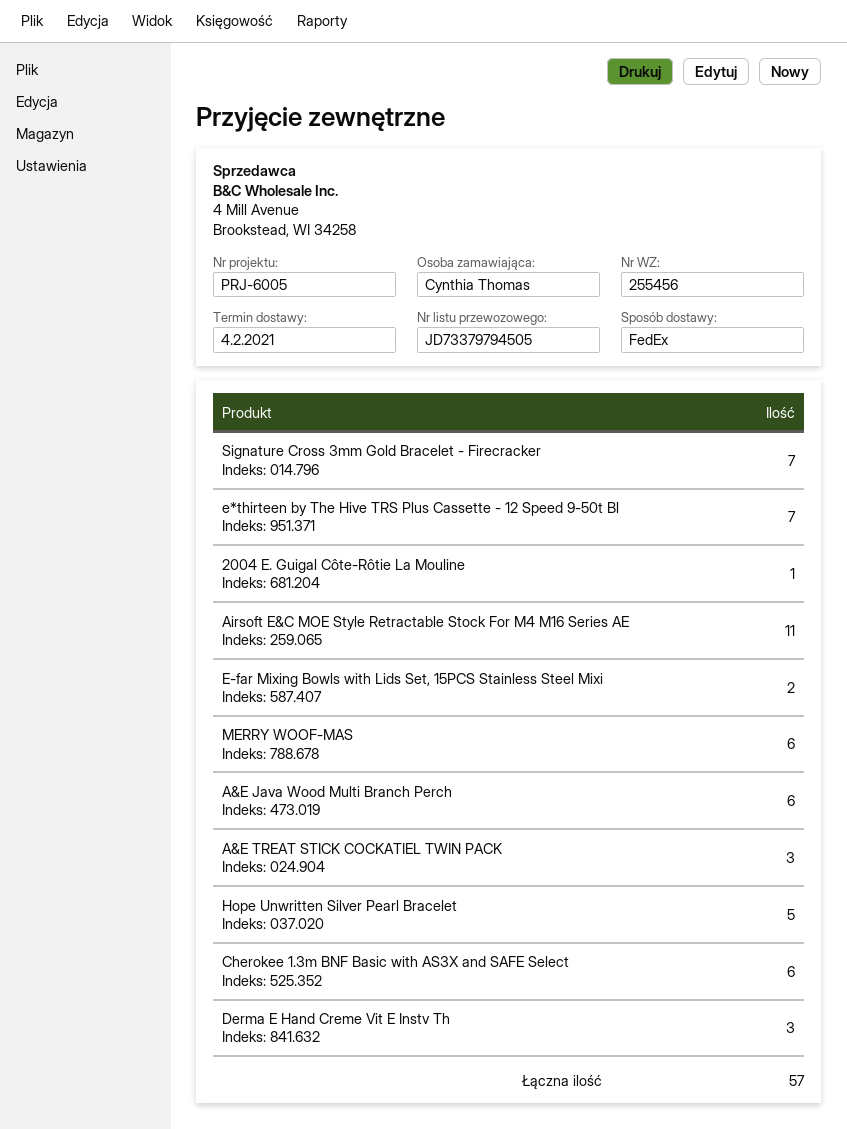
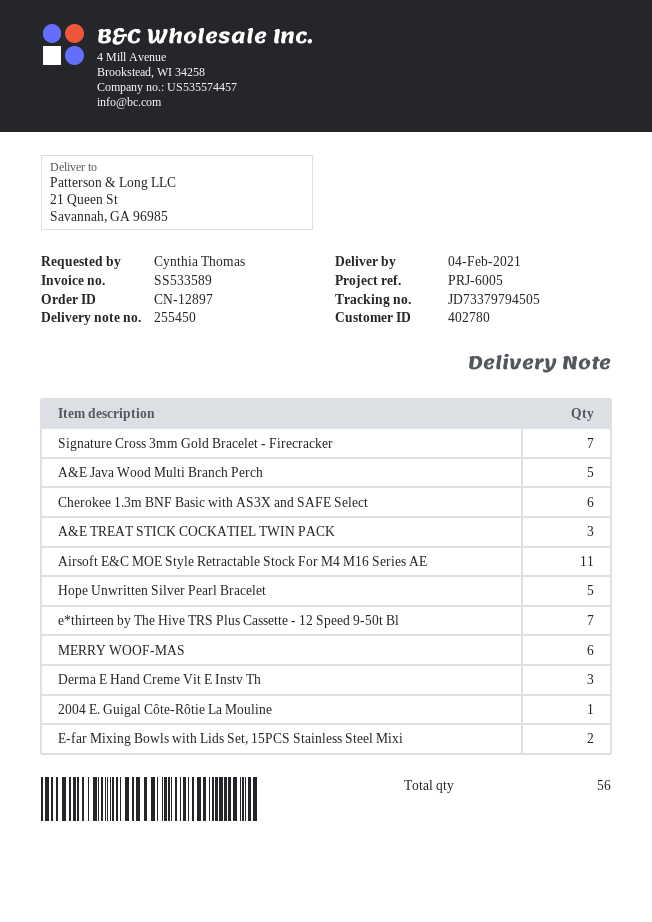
delivery note number: 255456 -> 255450
A&E Java Wood Multi Branch Perch: 6 -> 5
total quantity: 57 -> 56

